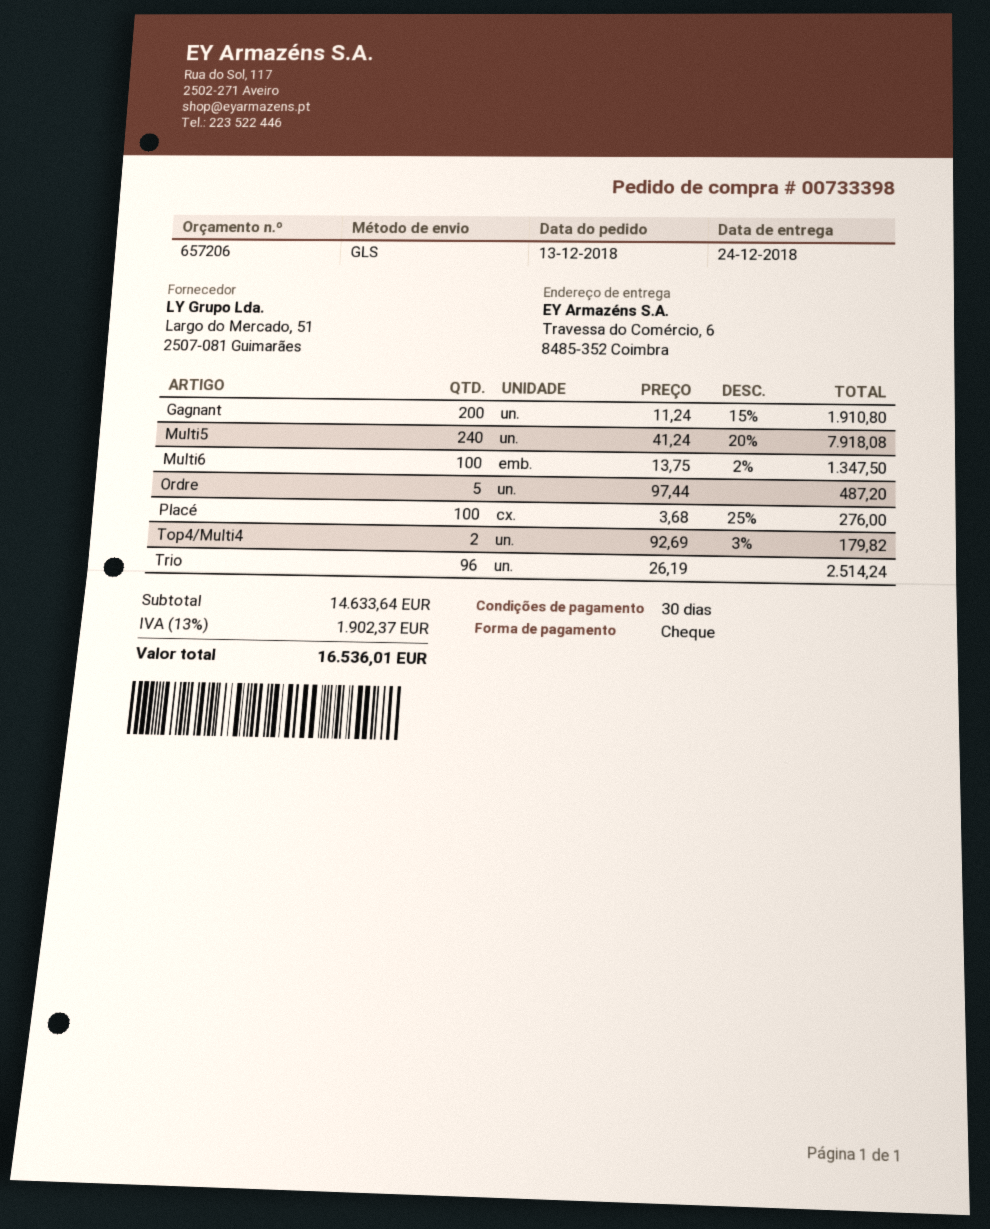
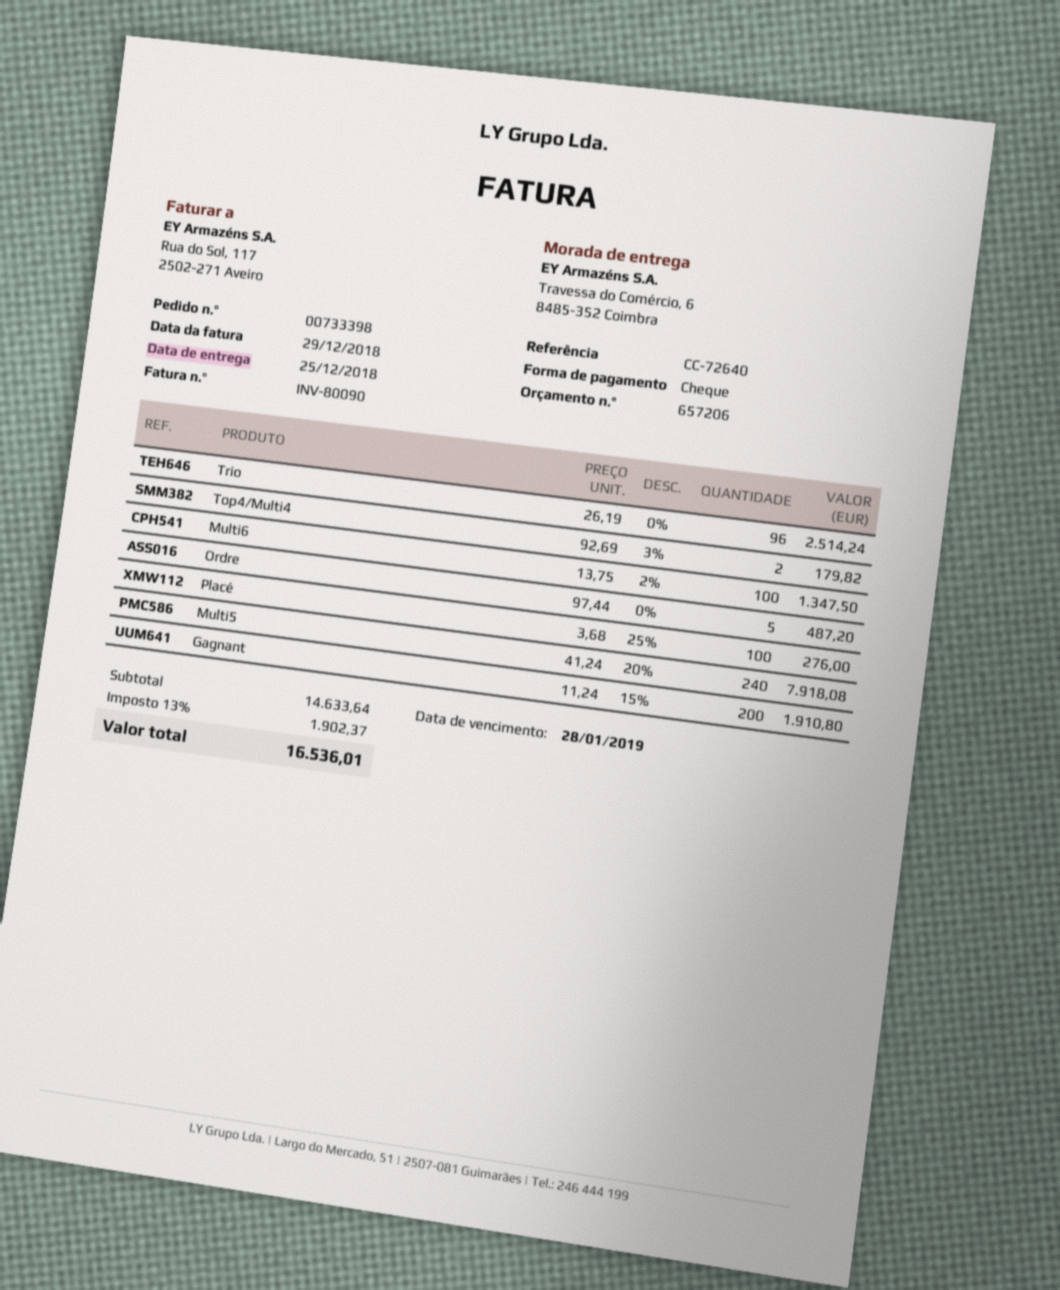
delivery date: 2018-12-24 -> 2018-12-25

